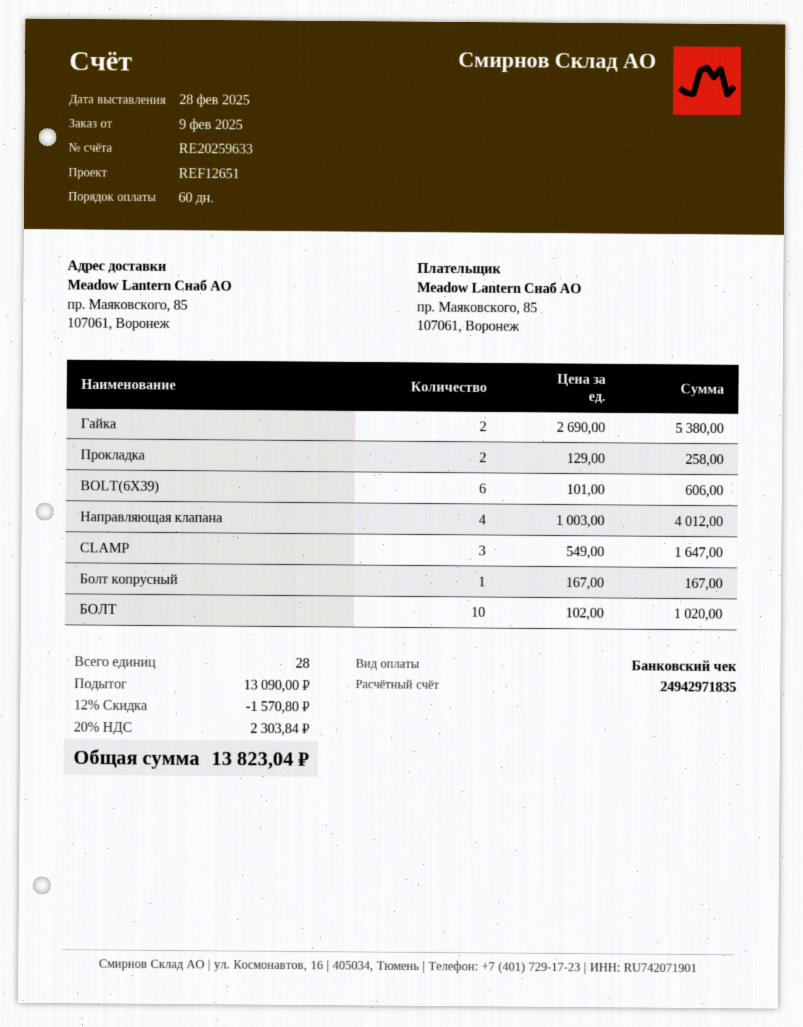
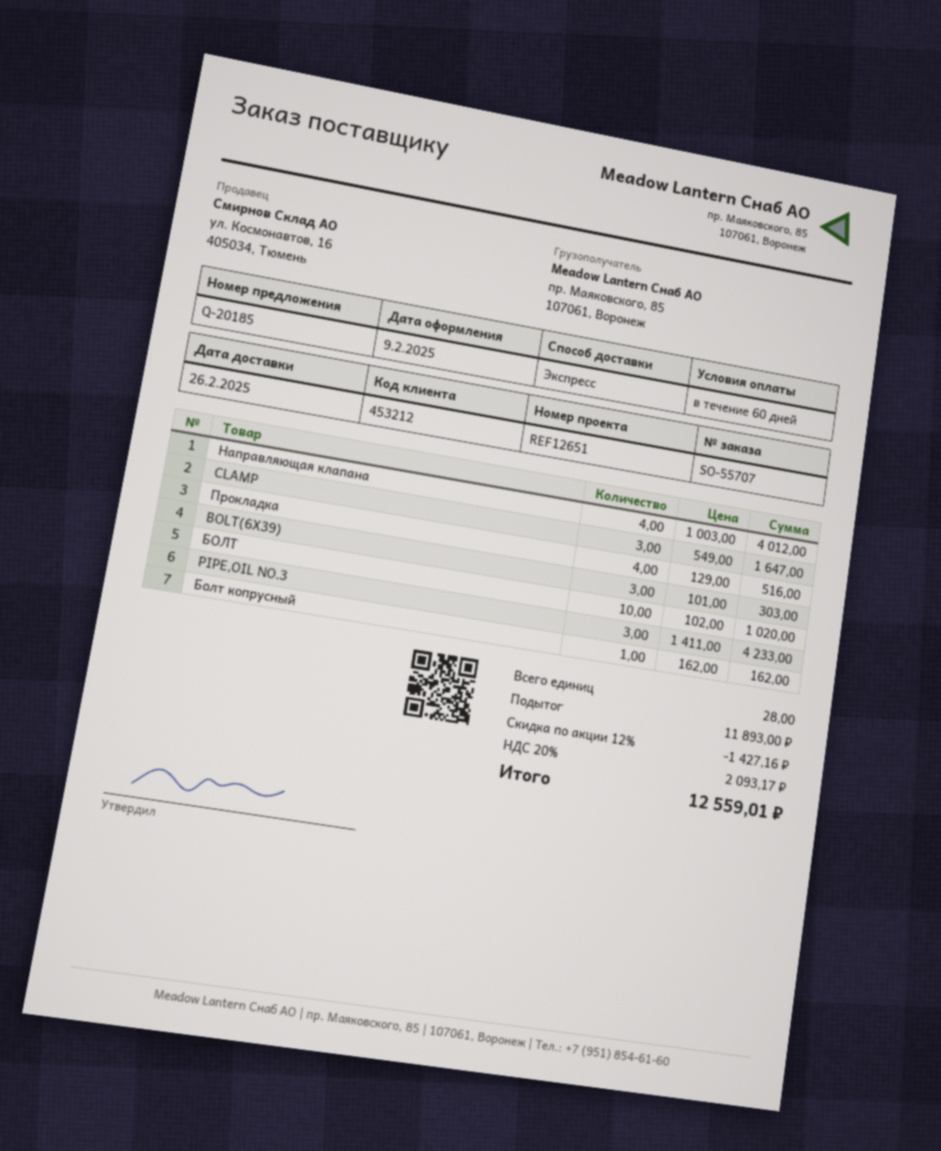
Гайка: 2 x 2690.00 = 5380.00 -> none
Прокладка: 2 x 129.00 = 258.00 -> 4 x 129.00 = 516.00
BOLT(6X39): 6 x 101.00 = 606.00 -> 3 x 101.00 = 303.00
Болт копрусный: 1 x 167.00 = 167.00 -> 1 x 162.00 = 162.00
PIPE,OIL NO.3: none -> 3 x 1411.00 = 4233.00
subtotal: 13090.00 -> 11893.00
discount: 12% = 1570.80 -> 12% = 1427.16
tax: 20% = 2303.84 -> 20% = 2093.17
total: 13823.04 -> 12559.01

